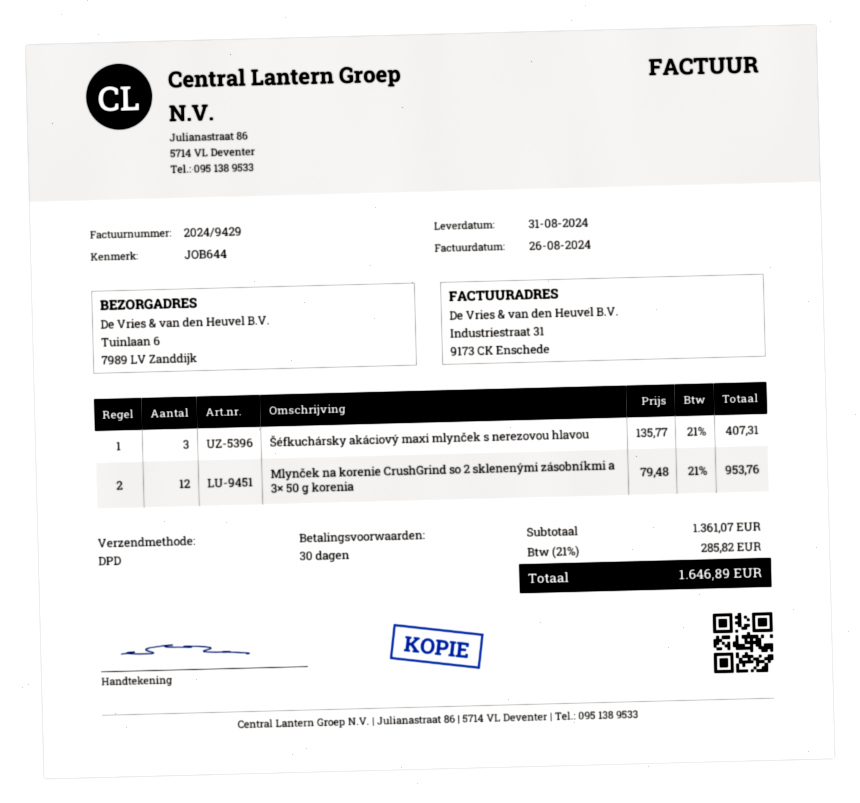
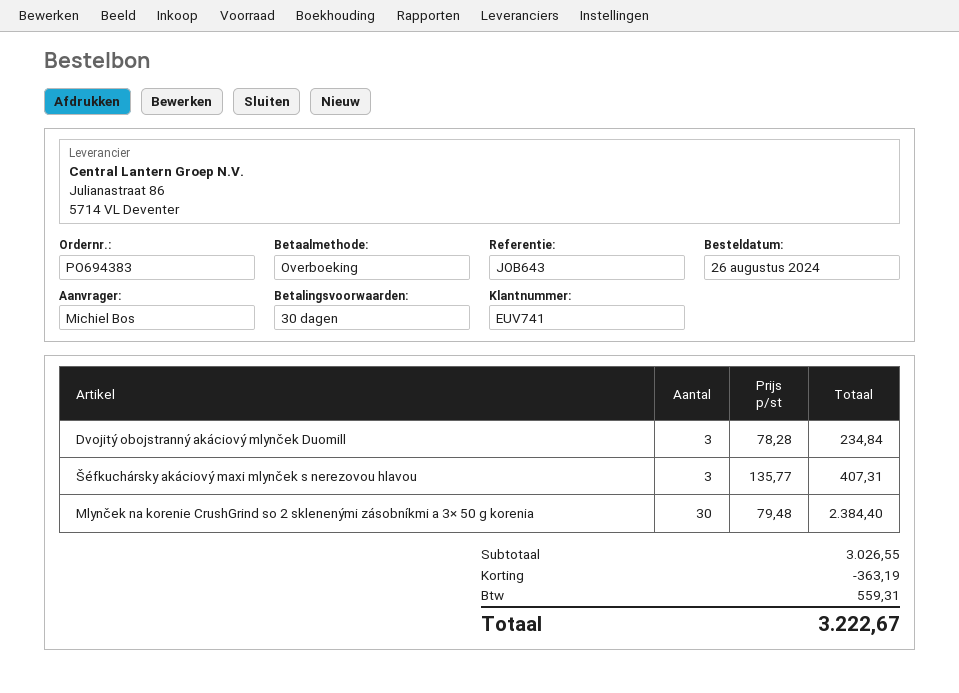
reference: JOB644 -> JOB643
Mlynček na korenie CrushGrind so 2 sklenenými zásobníkmi a 3× 50 g korenia: 12 x 79.48 = 953.76 -> 30 x 79.48 = 2384.40
Dvojitý obojstranný akáciový mlynček Duomill: none -> 3 x 78.28 = 234.84
subtotal: 1361.07 -> 3026.55
discount: none -> 363.19
tax: 285.82 -> 559.31
total: 1646.89 -> 3222.67

